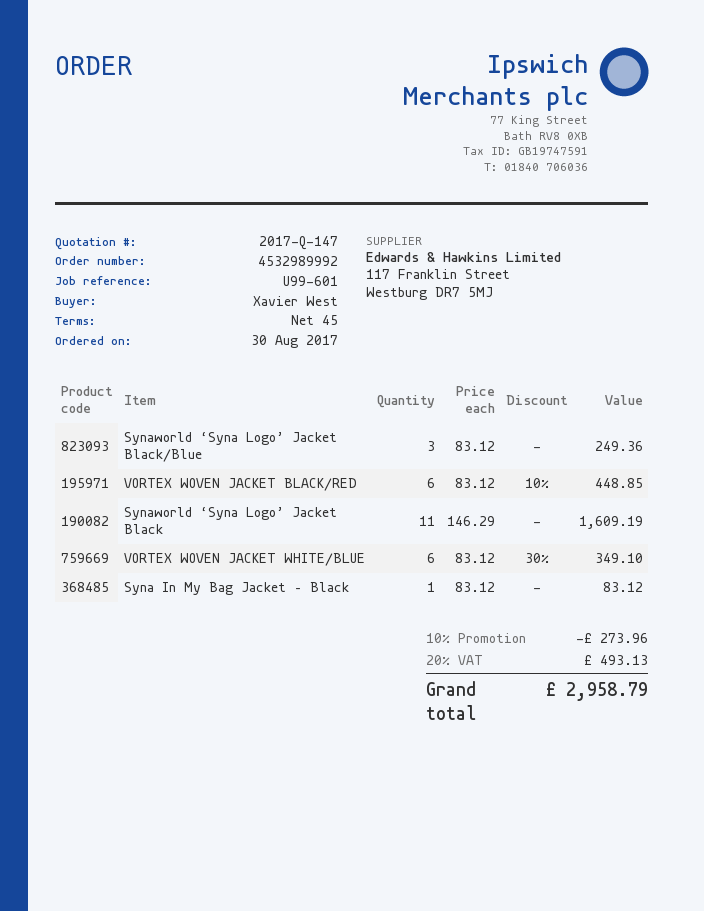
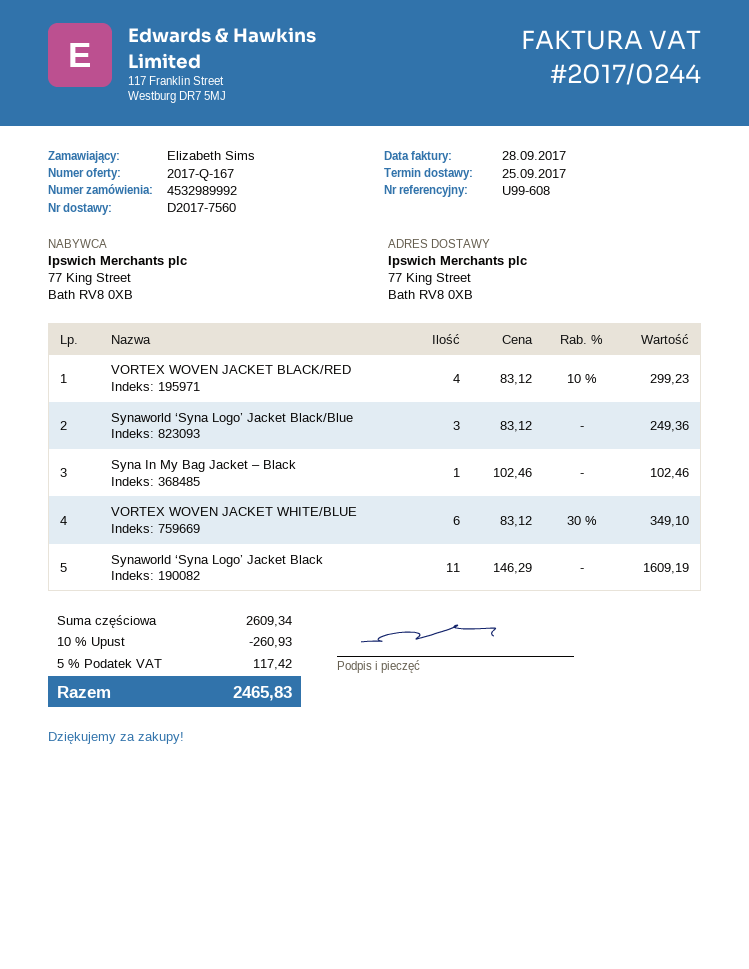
quote number: 2017-Q-147 -> 2017-Q-167
reference: U99-601 -> U99-608
ordered by: Xavier West -> Elizabeth Sims
VORTEX WOVEN JACKET BLACK/RED: 6 x 83.12 - 10% = 448.85 -> 4 x 83.12 - 10% = 299.23
Syna In My Bag Jacket – Black: 1 x 83.12 = 83.12 -> 1 x 102.46 = 102.46
discount: 10% = 273.96 -> 10% = 260.93
tax: 20% = 493.13 -> 5% = 117.42
total: 2958.79 -> 2465.83

